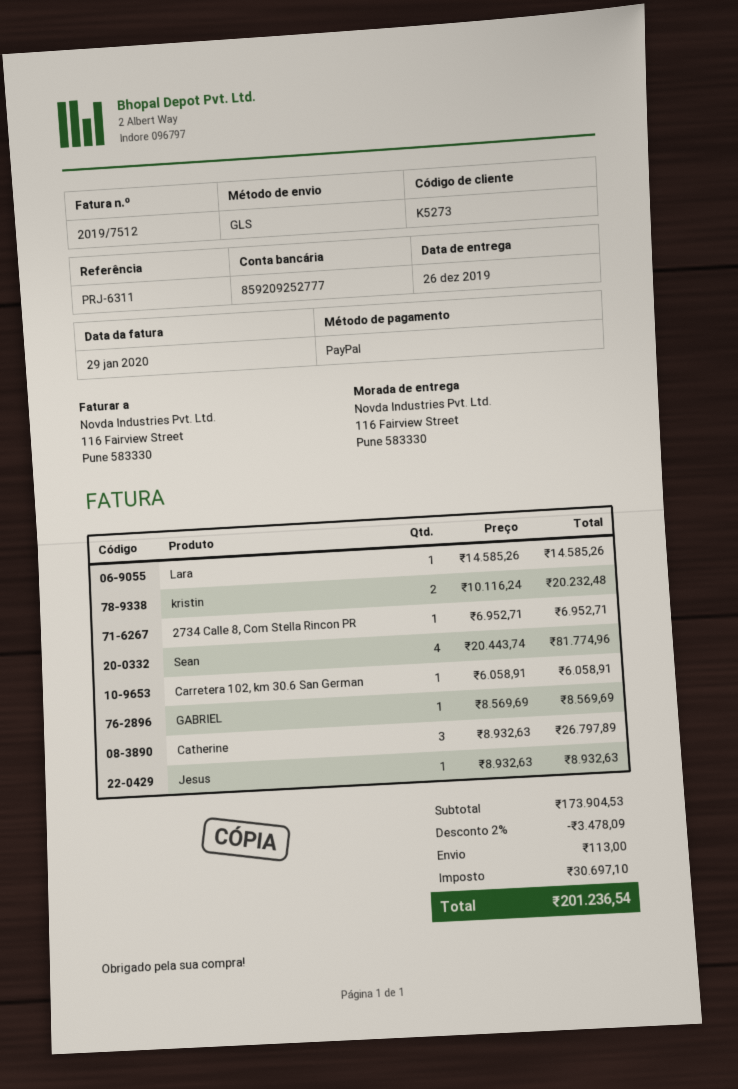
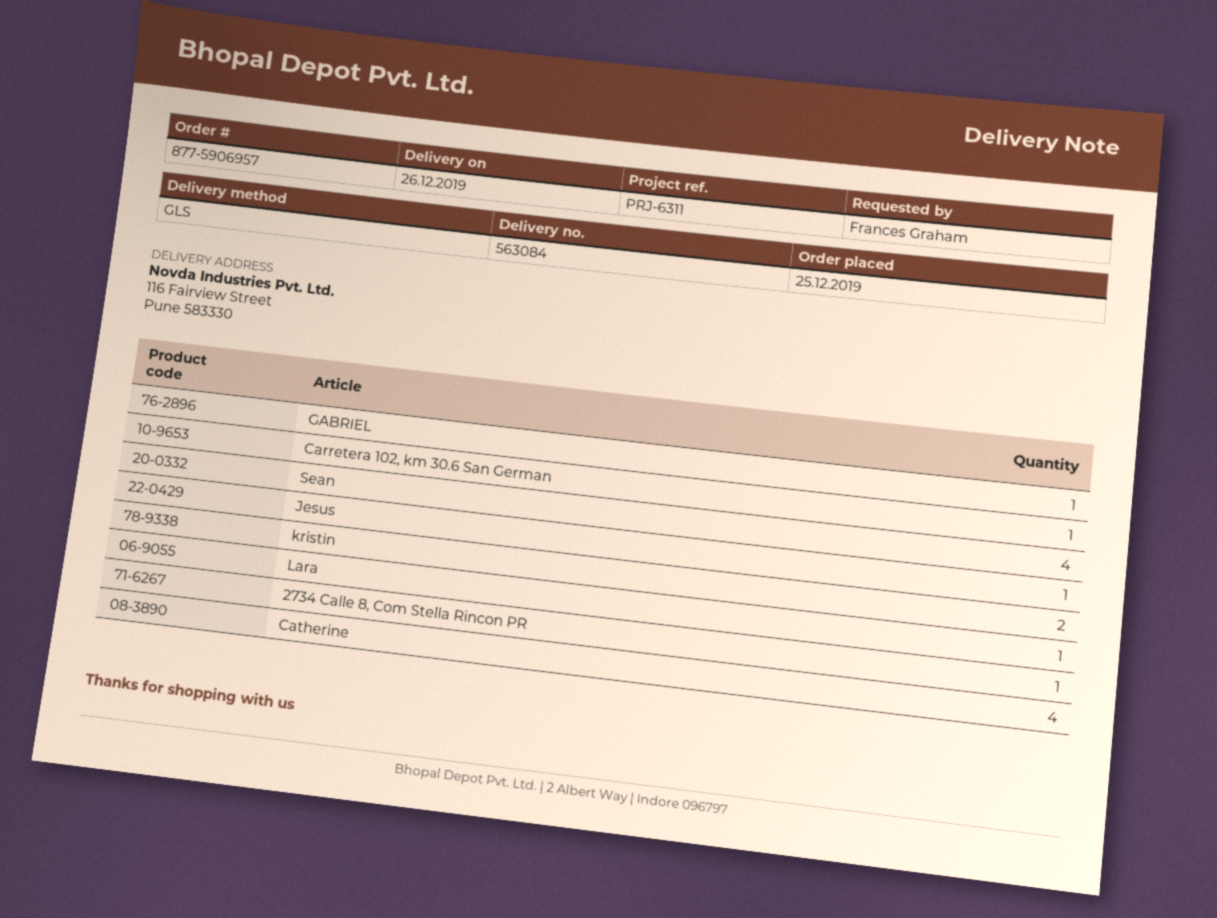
Catherine: 3 -> 4

